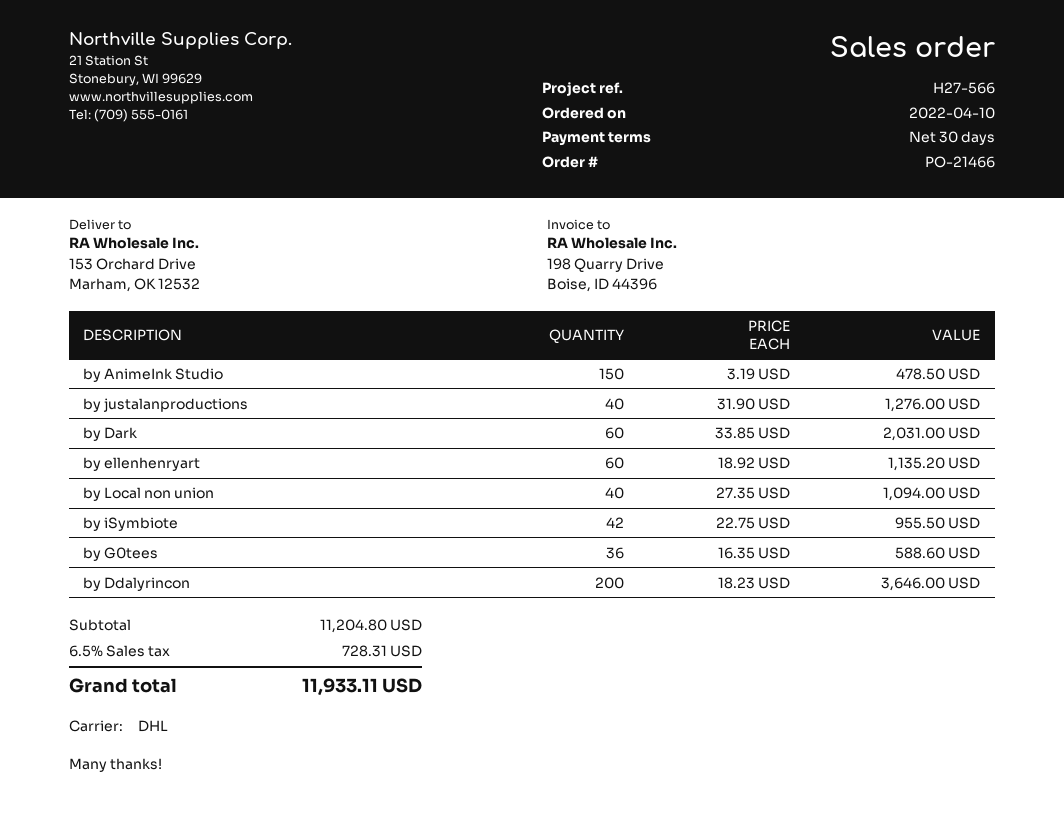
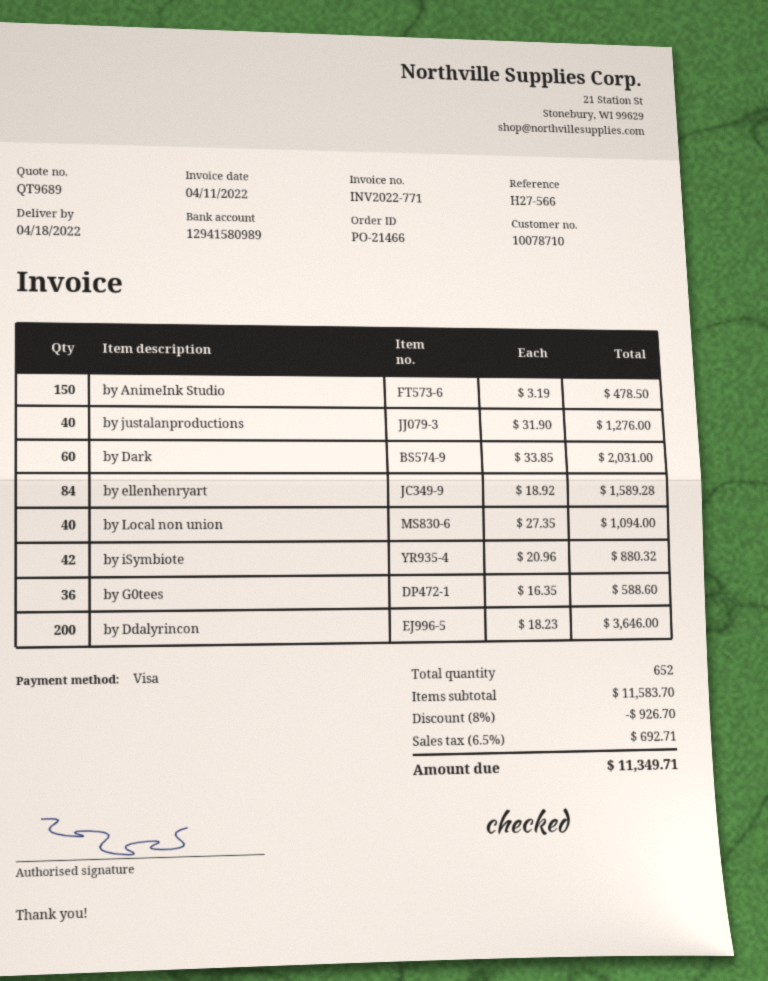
by ellenhenryart: 60 x 18.92 = 1135.20 -> 84 x 18.92 = 1589.28
by iSymbiote: 42 x 22.75 = 955.50 -> 42 x 20.96 = 880.32
subtotal: 11204.80 -> 11583.70
discount: none -> 8% = 926.70
tax: 6.5% = 728.31 -> 6.5% = 692.71
total: 11933.11 -> 11349.71

